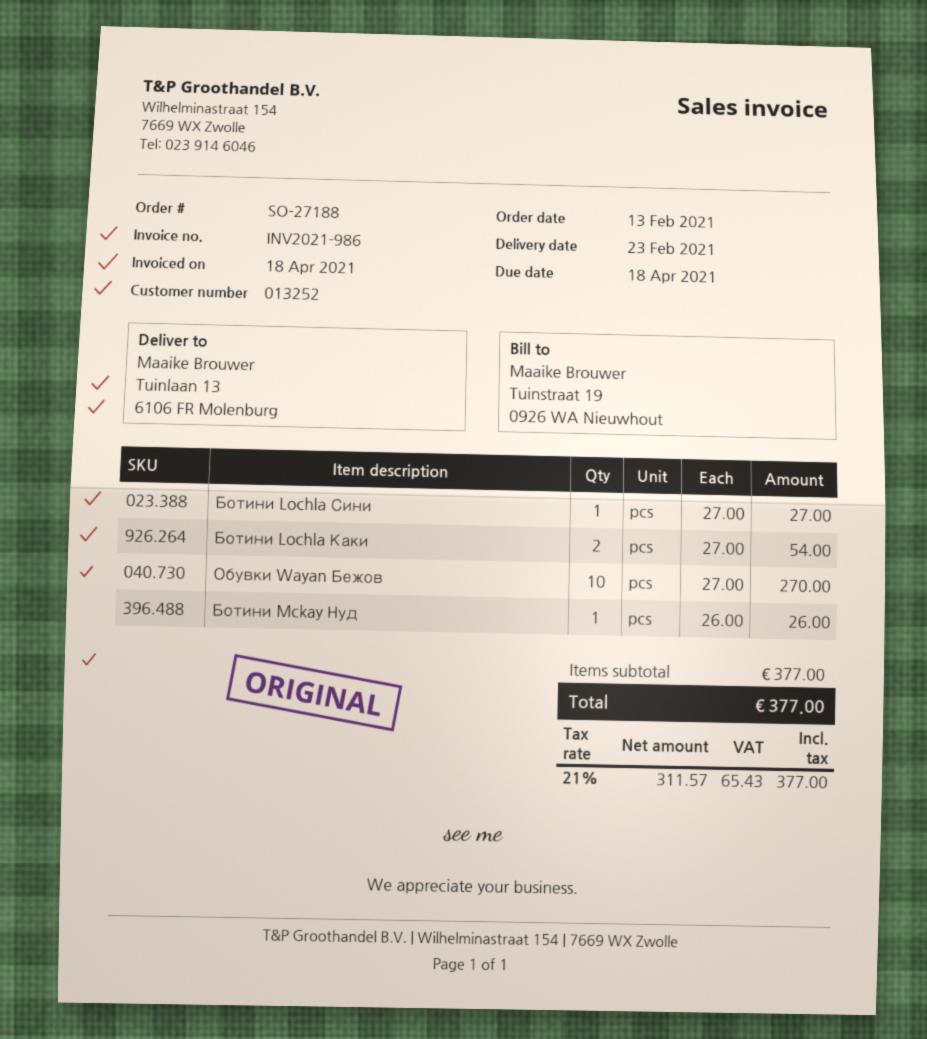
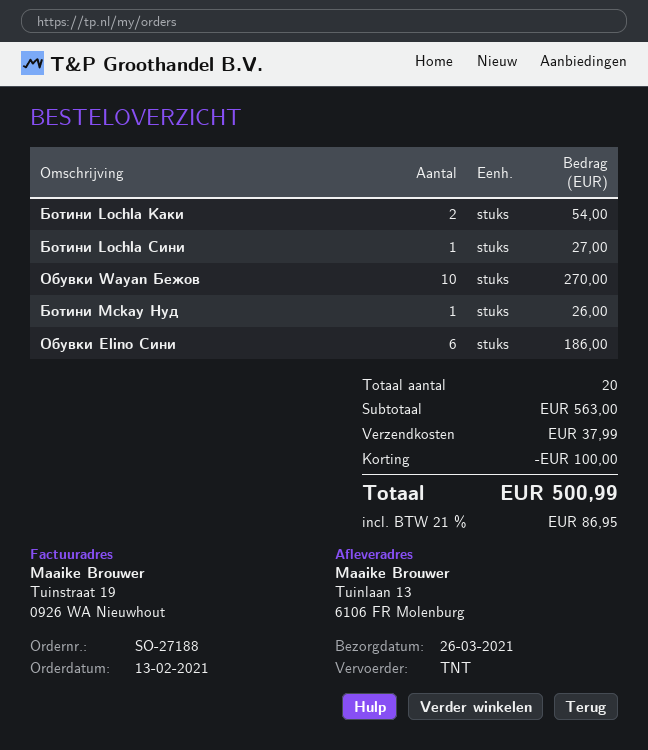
delivery date: 2021-02-23 -> 2021-03-26
Обувки Elino Сини: none -> 6 for 186.00
subtotal: 377.00 -> 563.00
discount: none -> 100.00
shipping: none -> 37.99
tax: 21% = 65.43 -> 21% = 86.95
total: 377.00 -> 500.99

